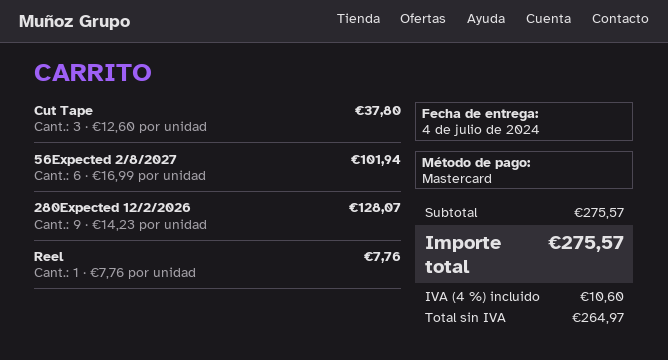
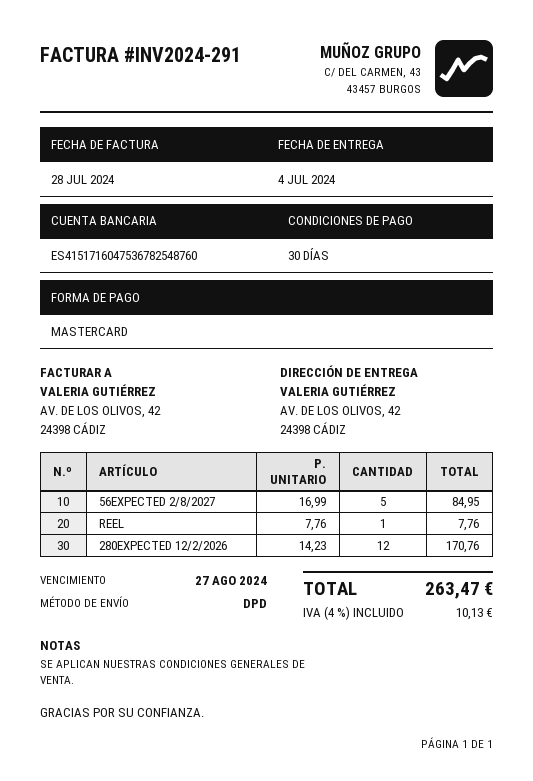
Cut Tape: 3 x 12.60 = 37.80 -> none
56Expected 2/8/2027: 6 x 16.99 = 101.94 -> 5 x 16.99 = 84.95
280Expected 12/2/2026: 9 x 14.23 = 128.07 -> 12 x 14.23 = 170.76
tax: 4% = 10.60 -> 4% = 10.13
total: 275.57 -> 263.47

